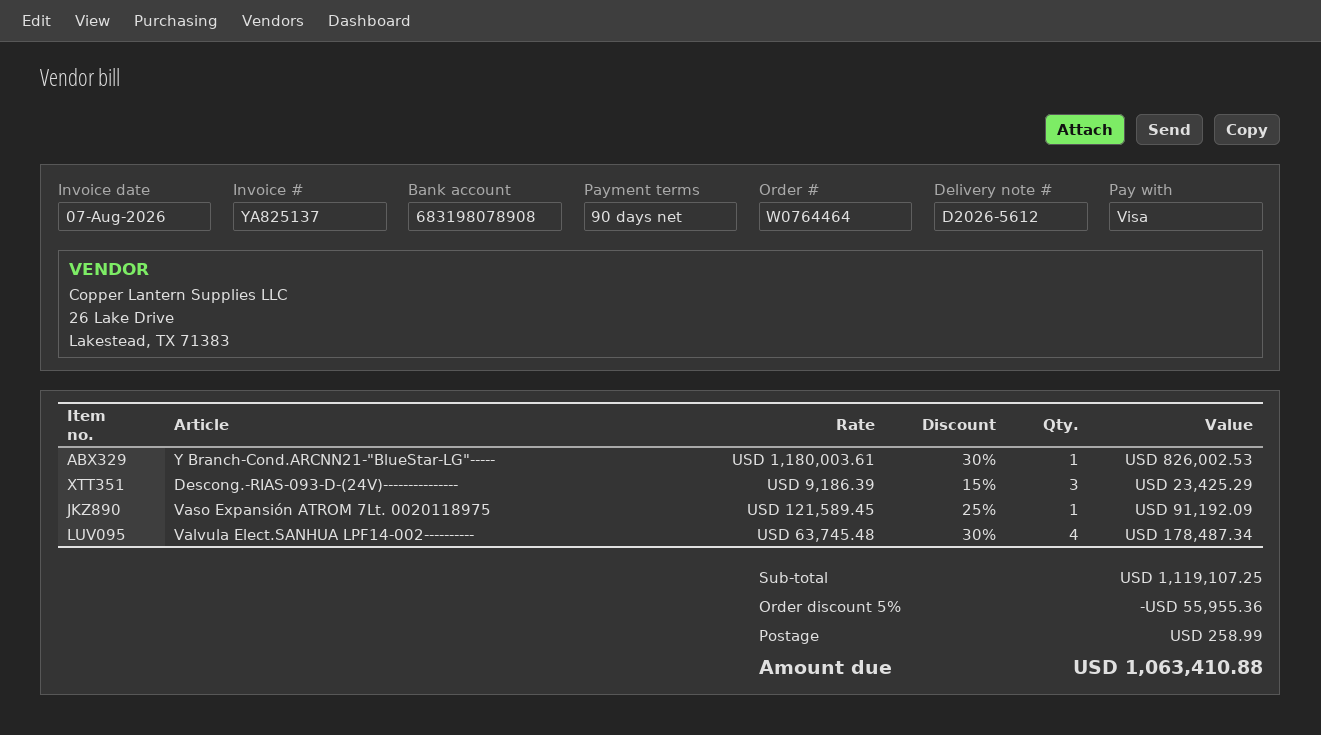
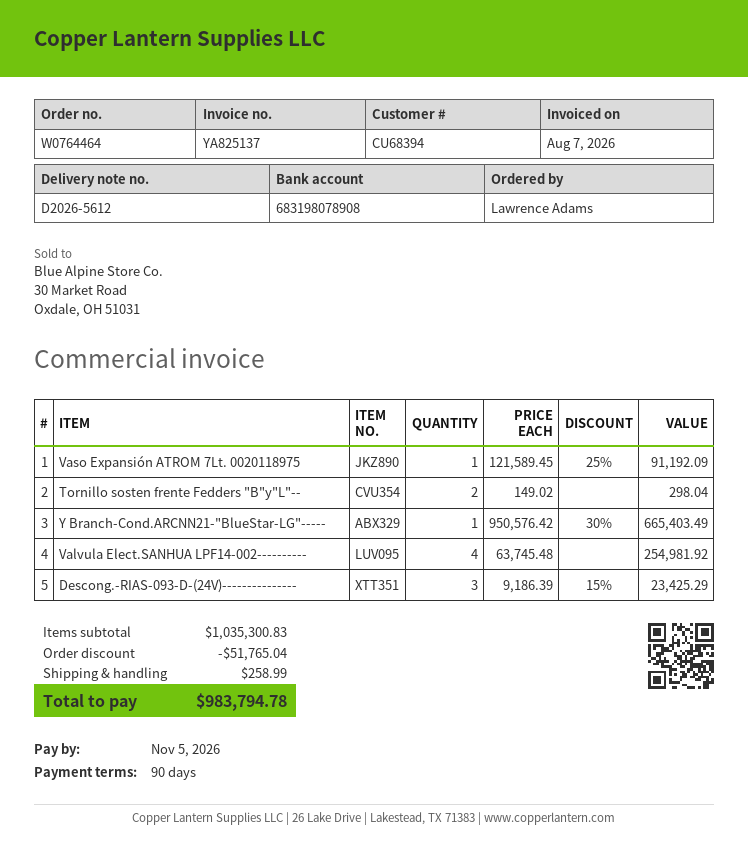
Y Branch-Cond.ARCNN21-"BlueStar-LG"-----: 1 x 1180003.61 - 30% = 826002.53 -> 1 x 950576.42 - 30% = 665403.49
Valvula Elect.SANHUA LPF14-002----------: 4 x 63745.48 - 30% = 178487.34 -> 4 x 63745.48 = 254981.92
Tornillo sosten frente Fedders "B"y"L"--: none -> 2 x 149.02 = 298.04
subtotal: 1119107.25 -> 1035300.83
discount: 55955.36 -> 51765.04
total: 1063410.88 -> 983794.78

